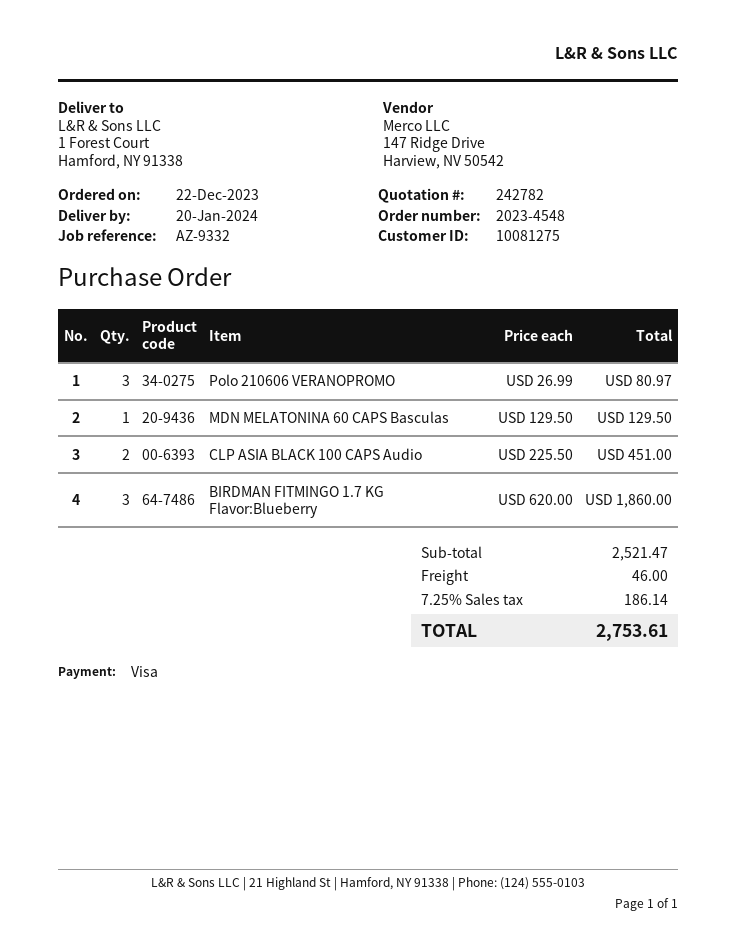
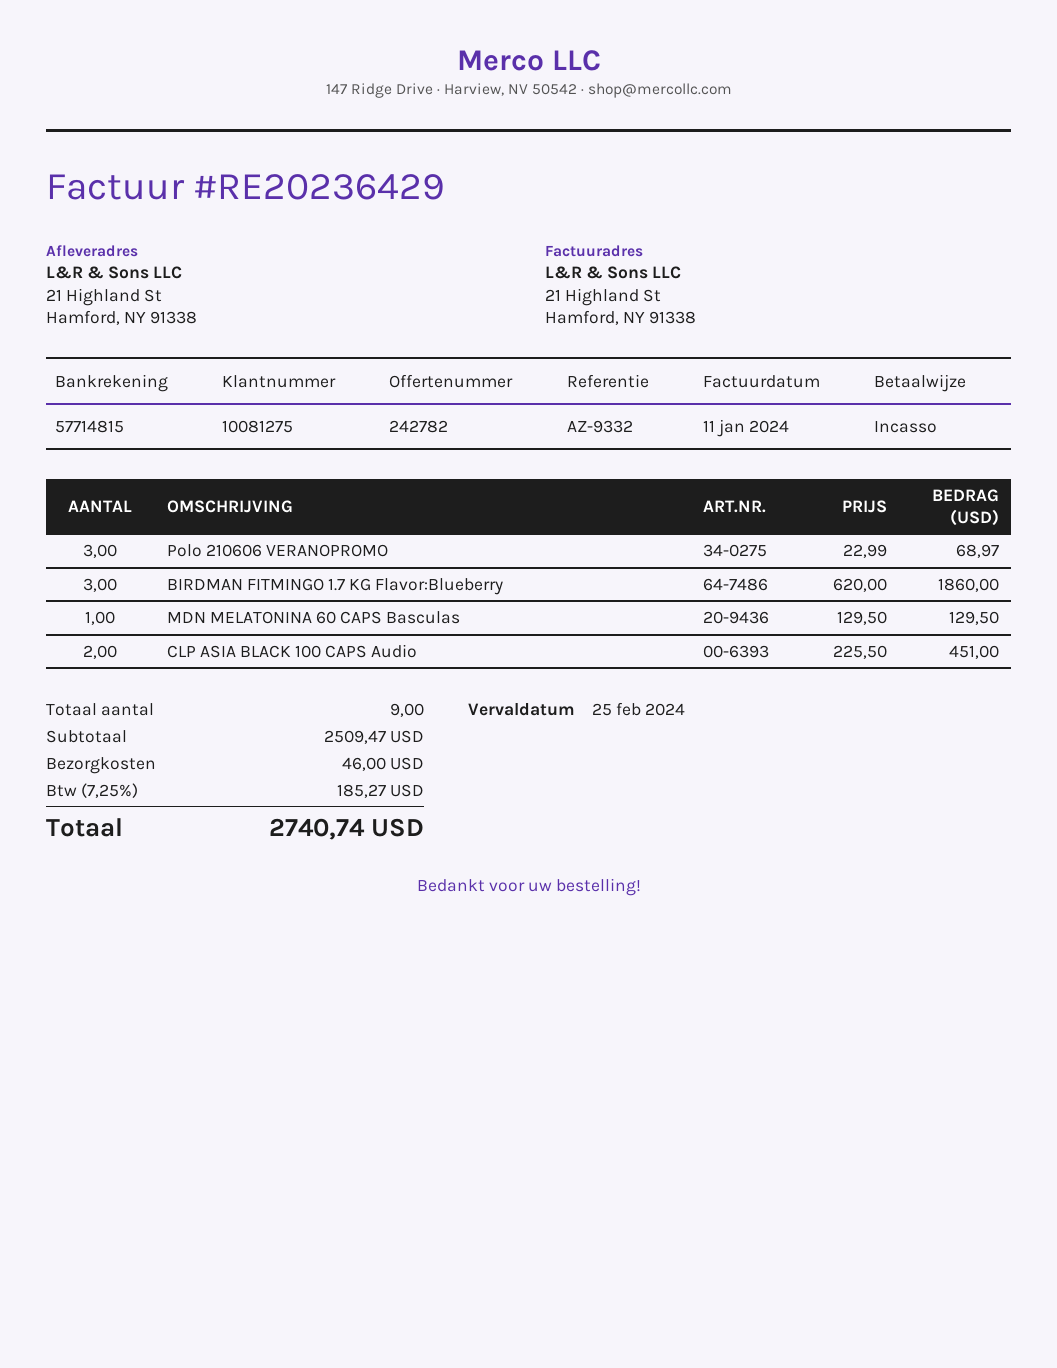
payment method: Visa -> direct debit
ship to: 1 Forest Court, Hamford, NY 91338 -> 21 Highland St, Hamford, NY 91338
Polo 210606 VERANOPROMO: 3 x 26.99 = 80.97 -> 3 x 22.99 = 68.97
subtotal: 2521.47 -> 2509.47
tax: 7.25% = 186.14 -> 7.25% = 185.27
total: 2753.61 -> 2740.74

